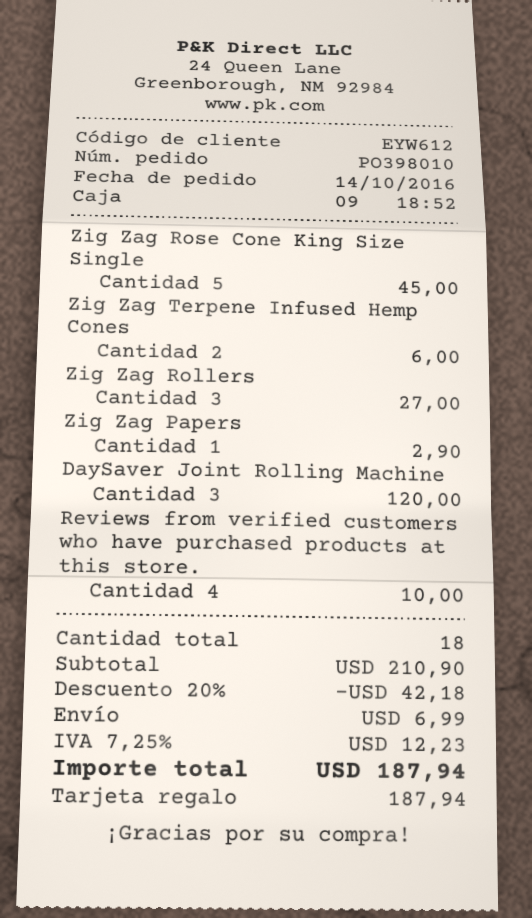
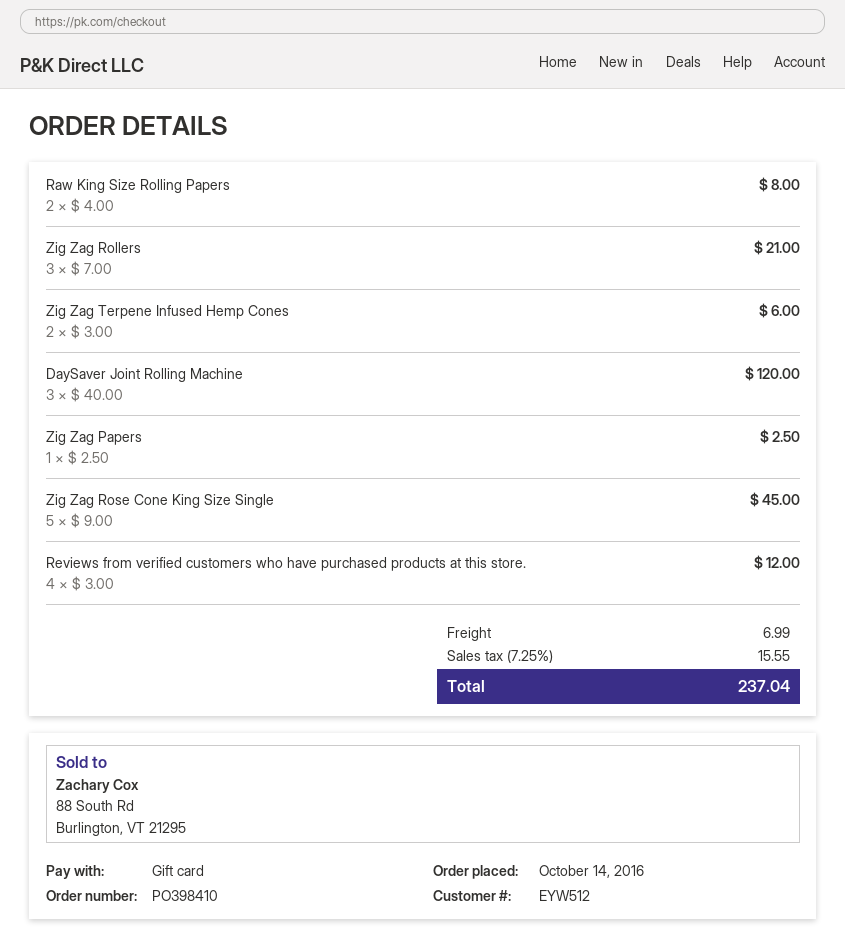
order number: PO398010 -> PO398410
customer number: EYW612 -> EYW512
Zig Zag Rollers: 3 for 27.00 -> 3 for 21.00
Zig Zag Papers: 1 for 2.90 -> 1 for 2.50
Reviews from verified customers who have purchased products at this store.: 4 for 10.00 -> 4 for 12.00
Raw King Size Rolling Papers: none -> 2 for 8.00
discount: 20% = 42.18 -> none
tax: 7.25% = 12.23 -> 7.25% = 15.55
total: 187.94 -> 237.04

